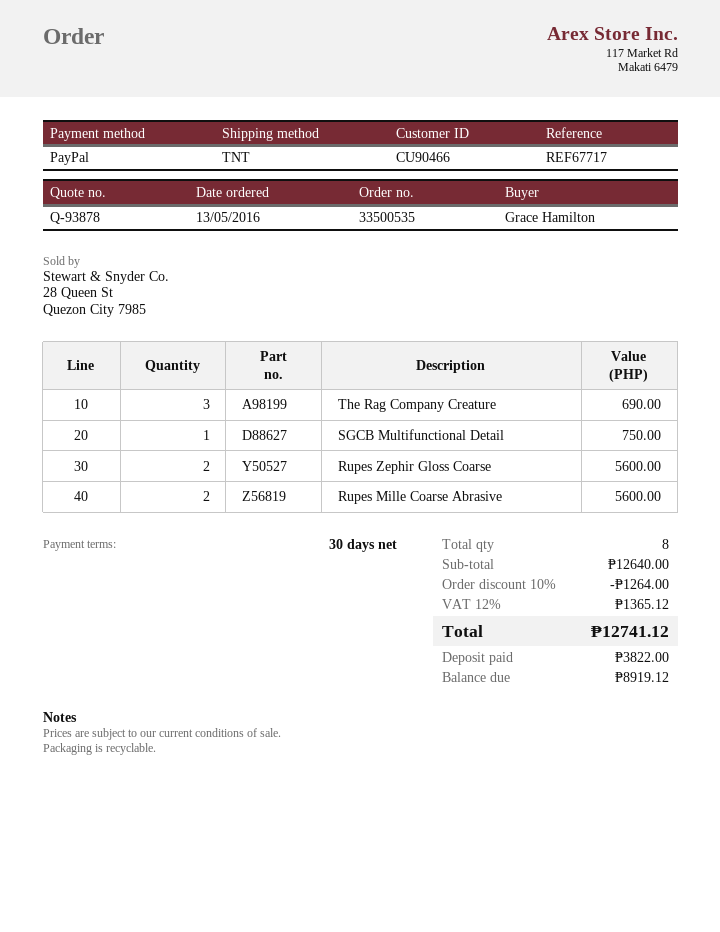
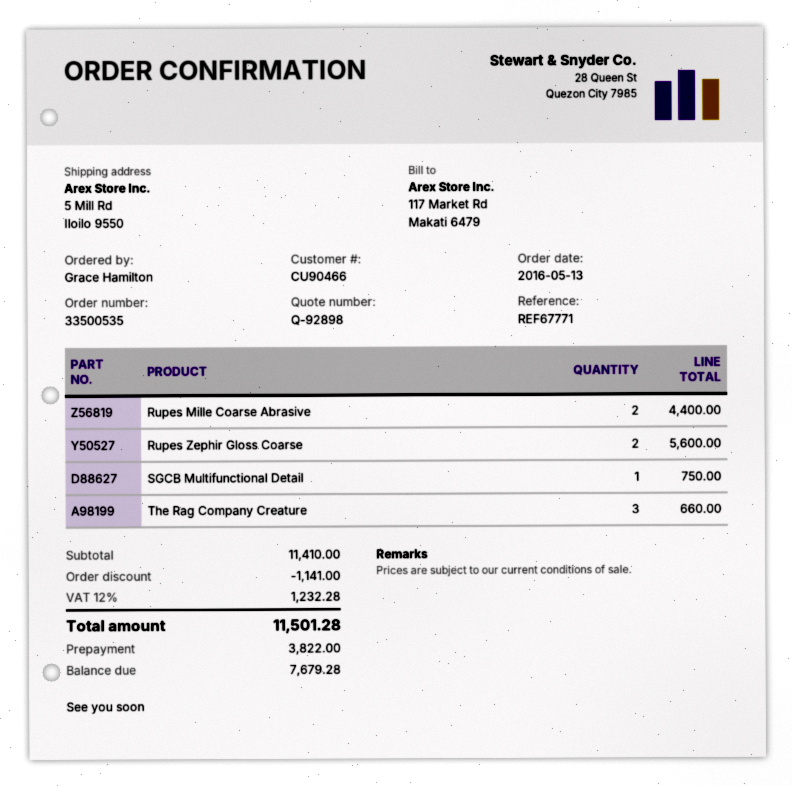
quote number: Q-93878 -> Q-92898
reference: REF67717 -> REF67771
The Rag Company Creature: 3 for 690.00 -> 3 for 660.00
Rupes Mille Coarse Abrasive: 2 for 5600.00 -> 2 for 4400.00
subtotal: 12640.00 -> 11410.00
discount: 1264.00 -> 1141.00
tax: 12% = 1365.12 -> 12% = 1232.28
total: 12741.12 -> 11501.28
balance: 8919.12 -> 7679.28

